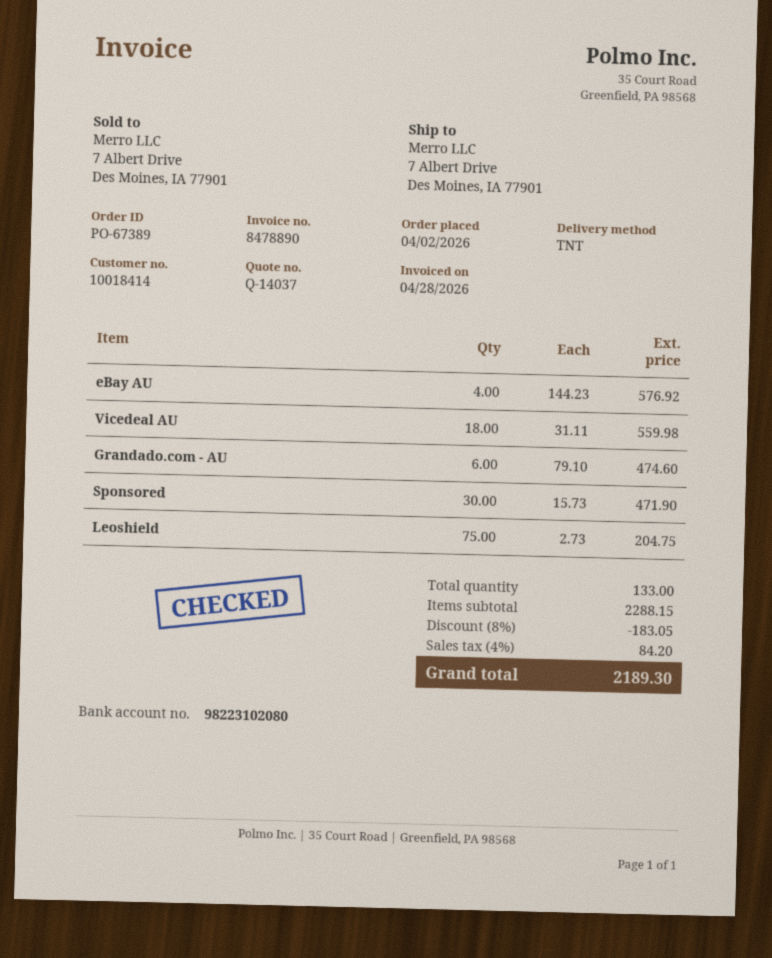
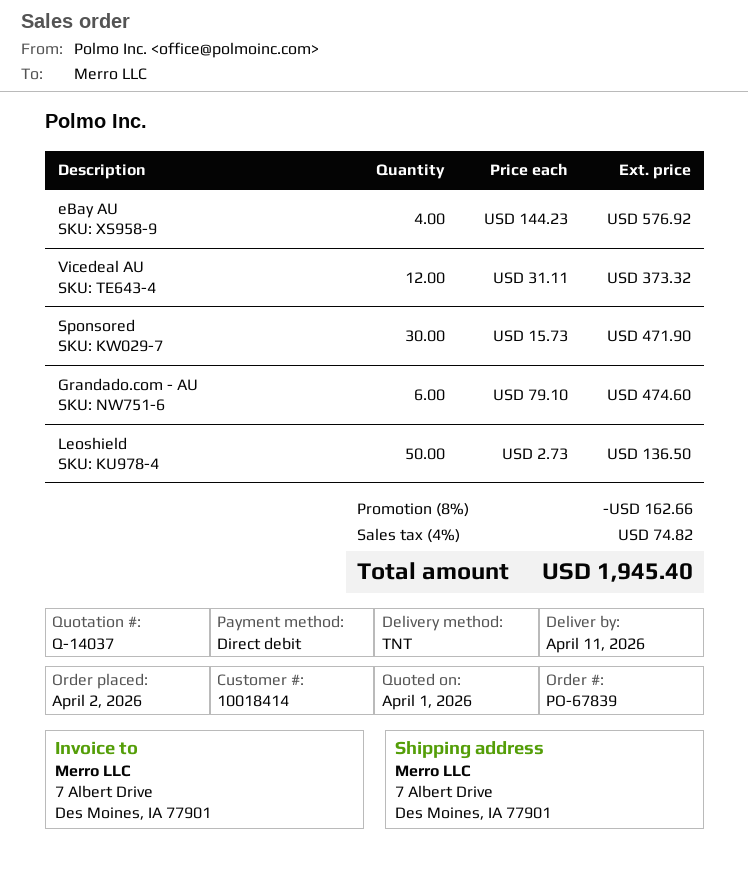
order number: PO-67389 -> PO-67839
Vicedeal AU: 18 x 31.11 = 559.98 -> 12 x 31.11 = 373.32
Leoshield: 75 x 2.73 = 204.75 -> 50 x 2.73 = 136.50
discount: 8% = 183.05 -> 8% = 162.66
tax: 4% = 84.20 -> 4% = 74.82
total: 2189.30 -> 1945.40

